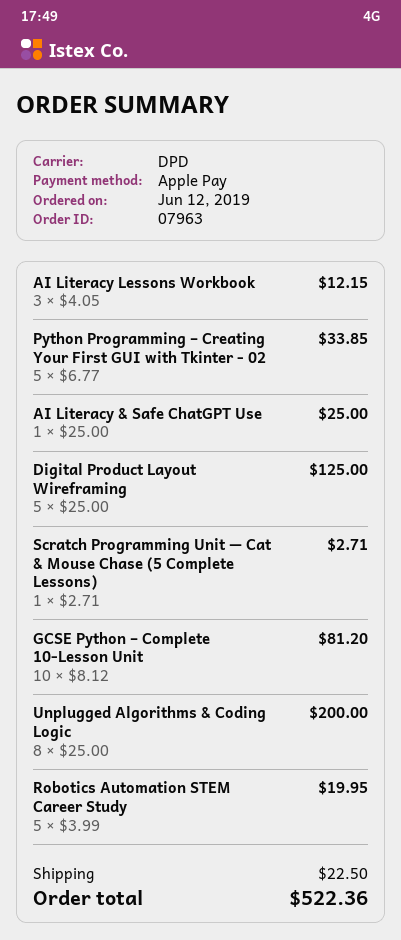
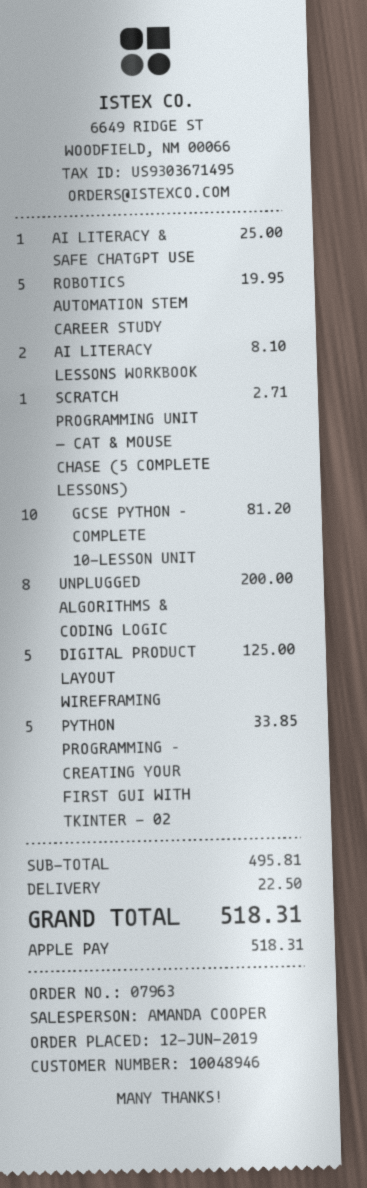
AI Literacy Lessons Workbook: 3 for 12.15 -> 2 for 8.10
total: 522.36 -> 518.31

